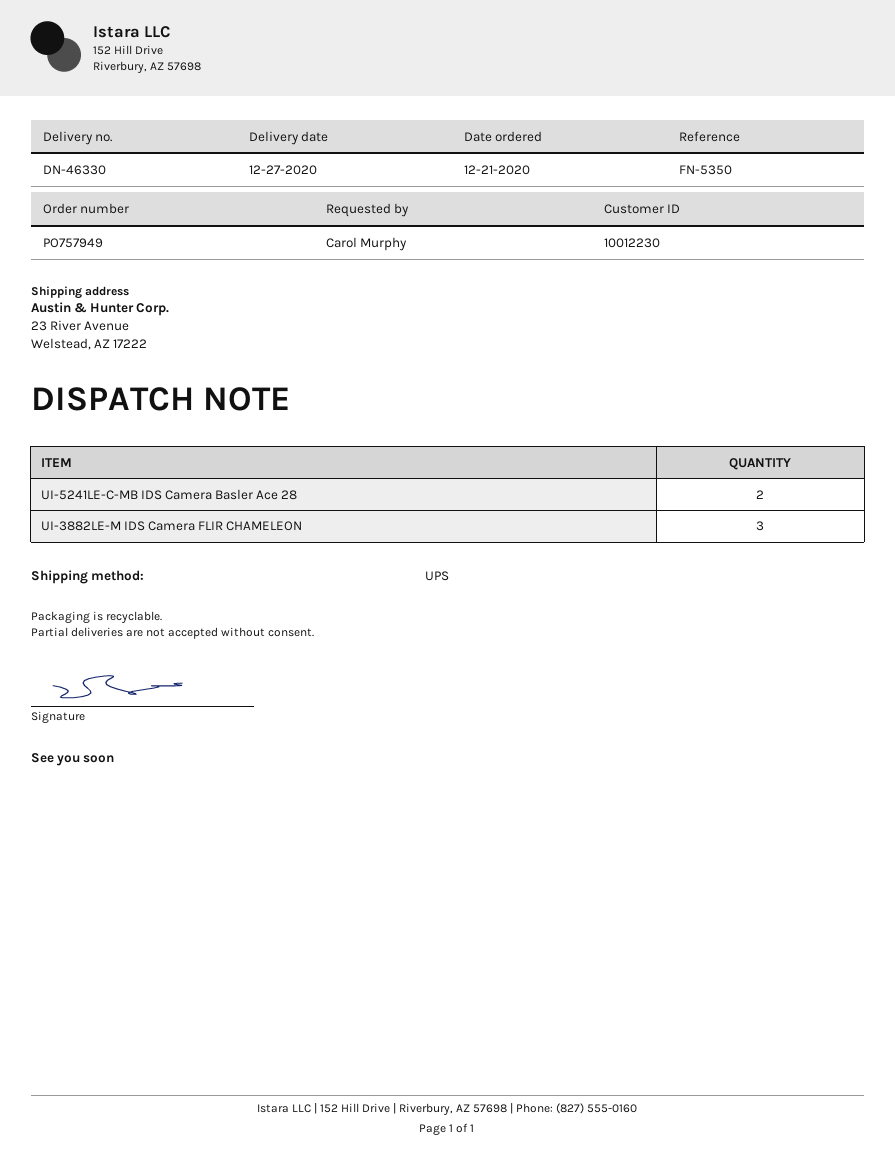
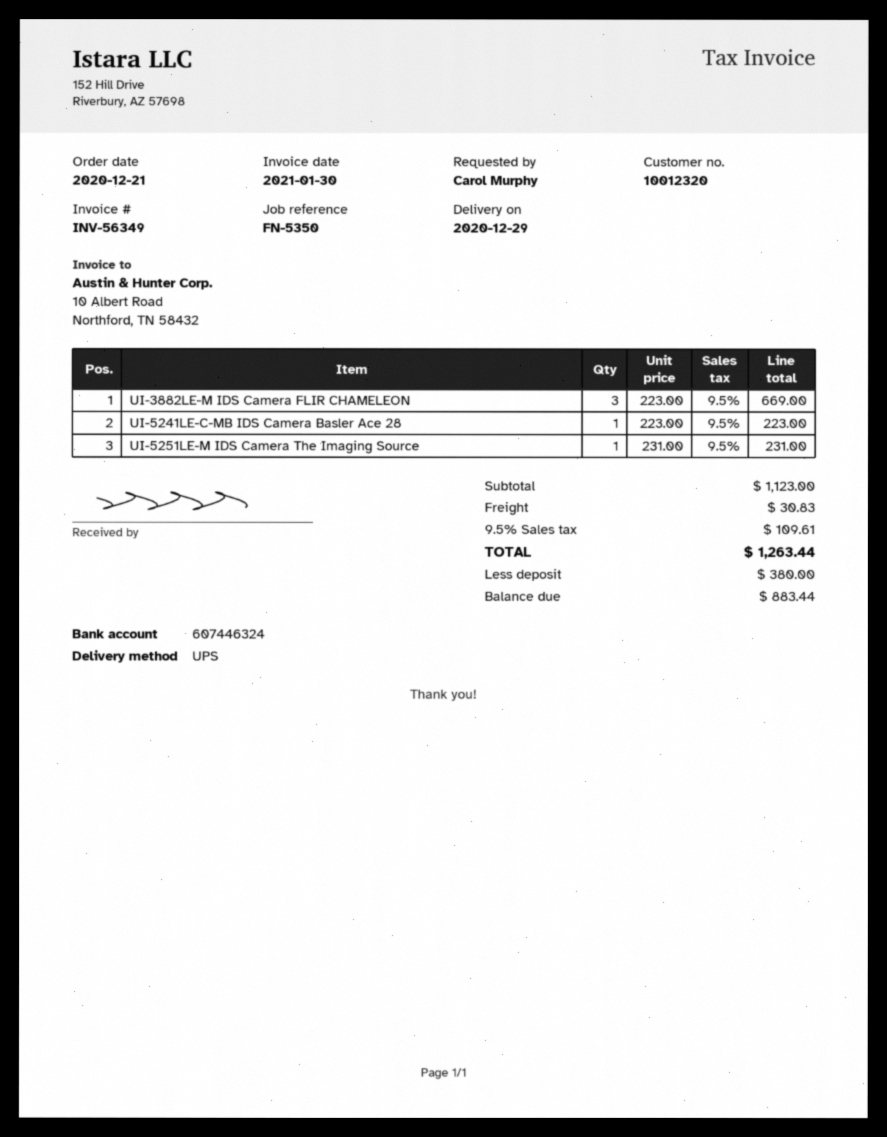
delivery date: 2020-12-27 -> 2020-12-29
customer number: 10012230 -> 10012320
UI-5241LE-C-MB IDS Camera Basler Ace 28: 2 -> 1
UI-5251LE-M IDS Camera The Imaging Source: none -> 1

